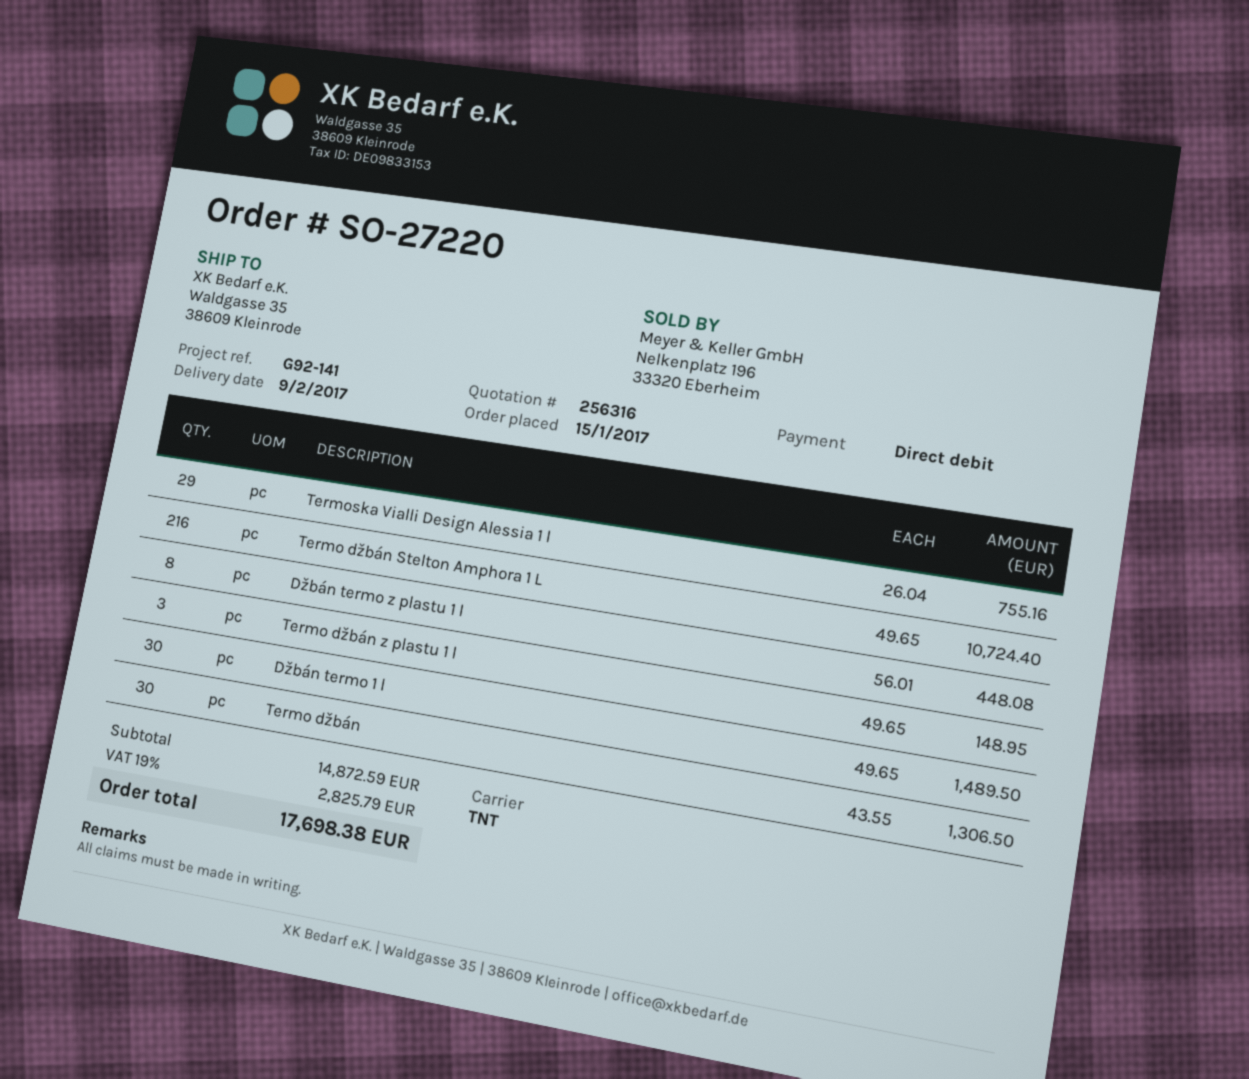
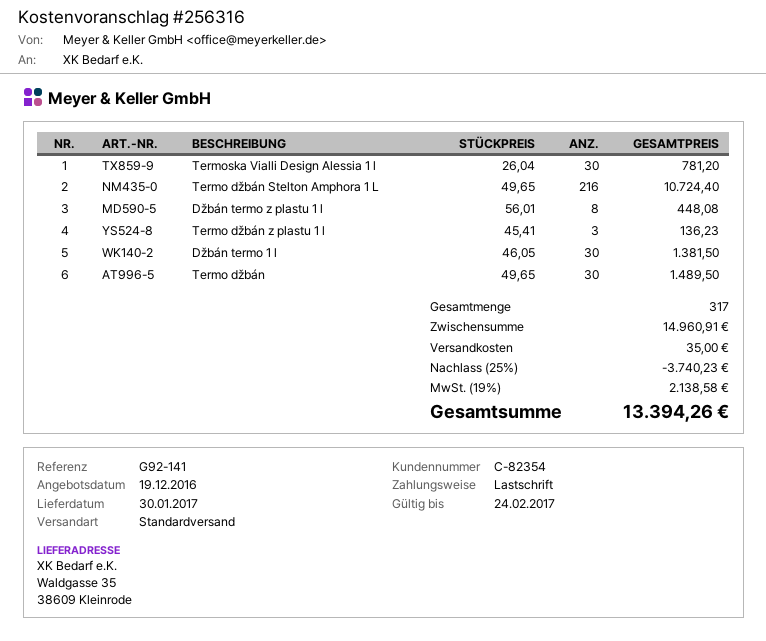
delivery date: 2017-02-09 -> 2017-01-30
shipping method: TNT -> standard
Termoska Vialli Design Alessia 1 l: 29 x 26.04 = 755.16 -> 30 x 26.04 = 781.20
Termo džbán z plastu 1 l: 3 x 49.65 = 148.95 -> 3 x 45.41 = 136.23
Džbán termo 1 l: 30 x 49.65 = 1489.50 -> 30 x 46.05 = 1381.50
Termo džbán: 30 x 43.55 = 1306.50 -> 30 x 49.65 = 1489.50
subtotal: 14872.59 -> 14960.91
discount: none -> 25% = 3740.23
shipping: none -> 35.00
tax: 19% = 2825.79 -> 19% = 2138.58
total: 17698.38 -> 13394.26

